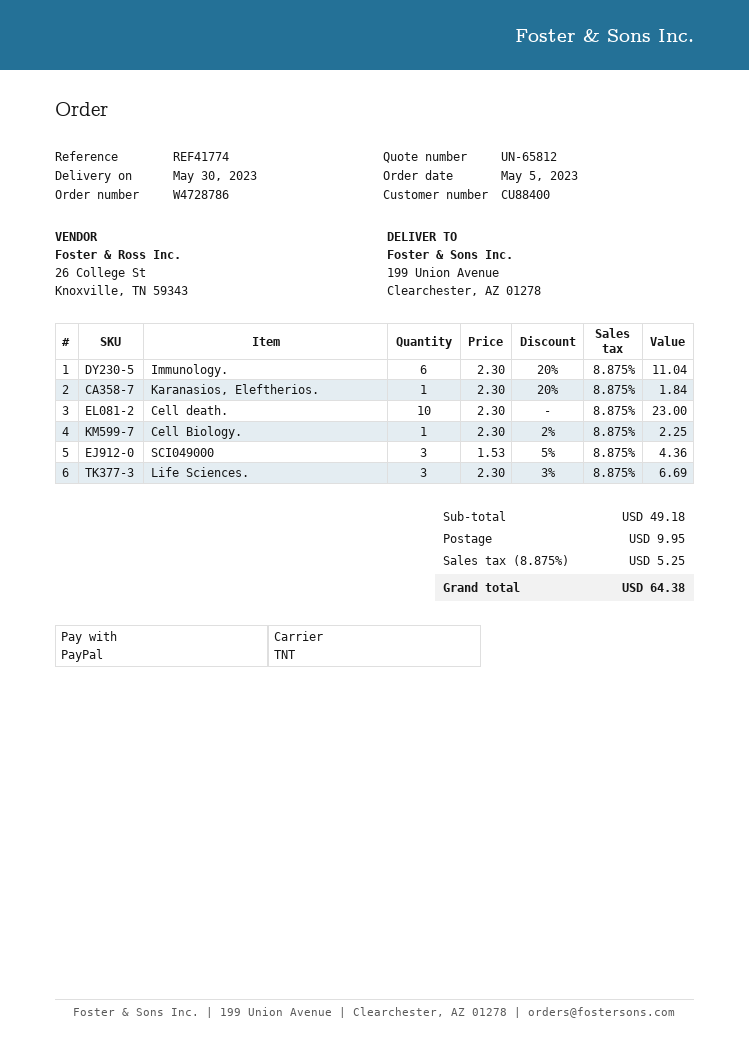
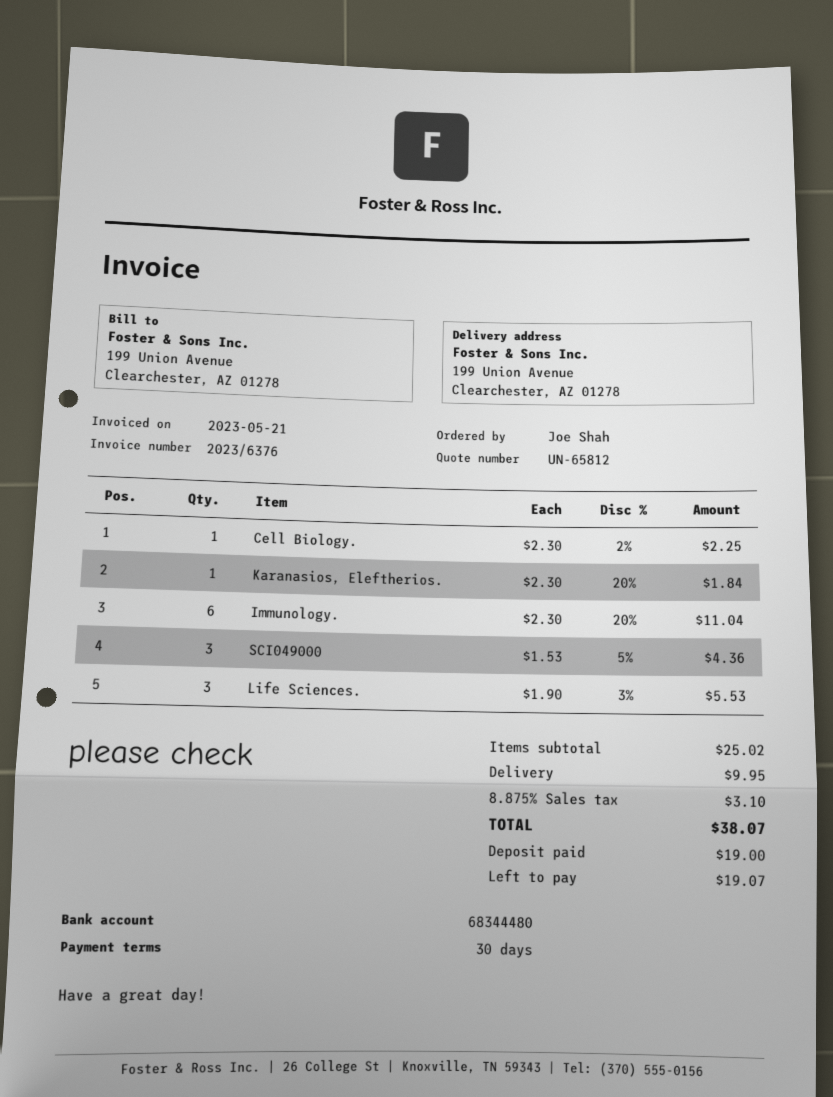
Cell death.: 10 x 2.30 = 23.00 -> none
Life Sciences.: 3 x 2.30 - 3% = 6.69 -> 3 x 1.90 - 3% = 5.53
subtotal: 49.18 -> 25.02
tax: 8.875% = 5.25 -> 8.875% = 3.10
total: 64.38 -> 38.07

